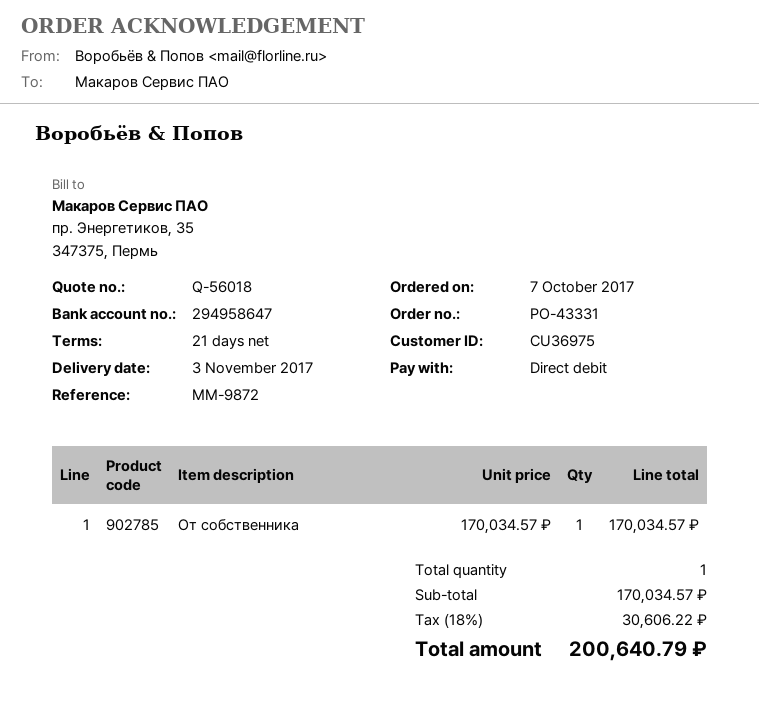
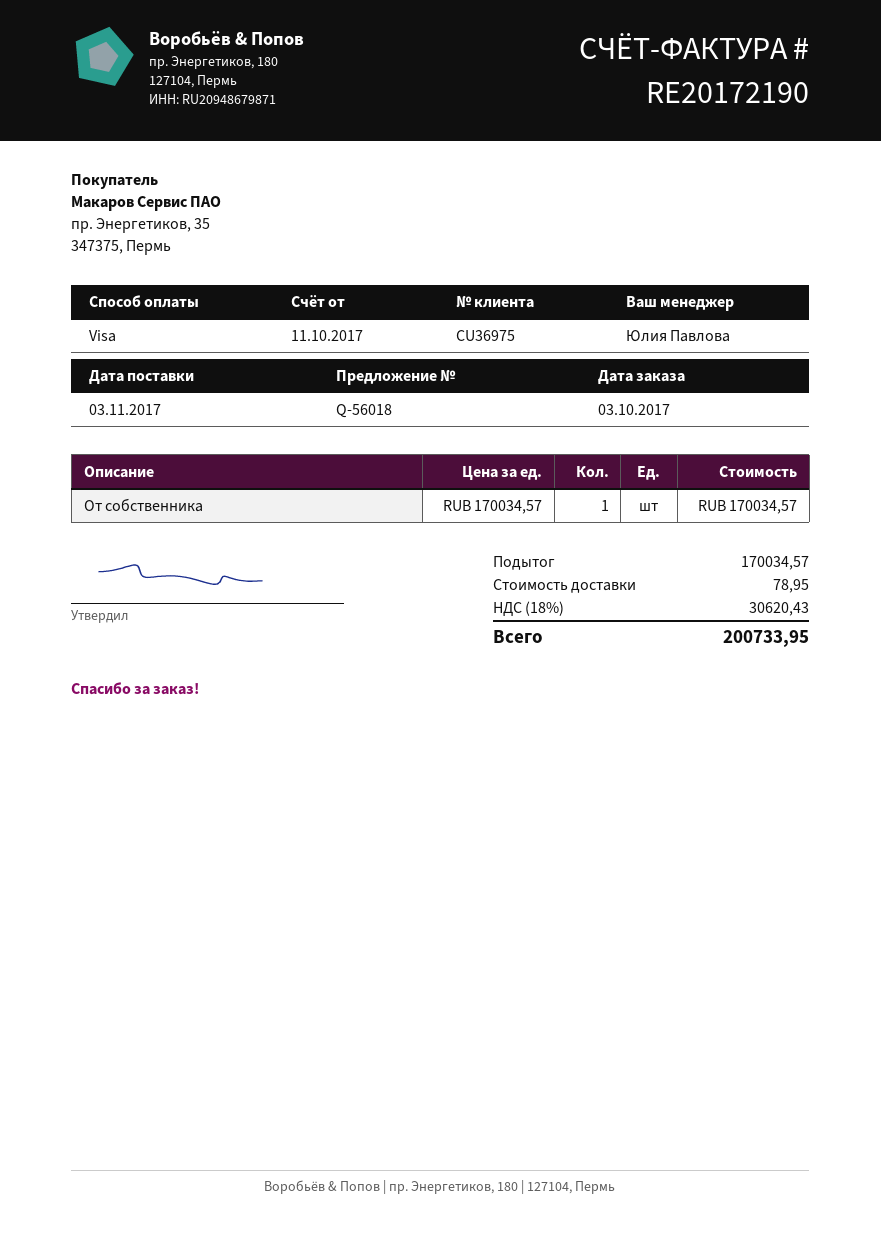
order date: 2017-10-07 -> 2017-10-03
payment method: direct debit -> Visa
shipping: none -> 78.95
tax: 18% = 30606.22 -> 18% = 30620.43
total: 200640.79 -> 200733.95

